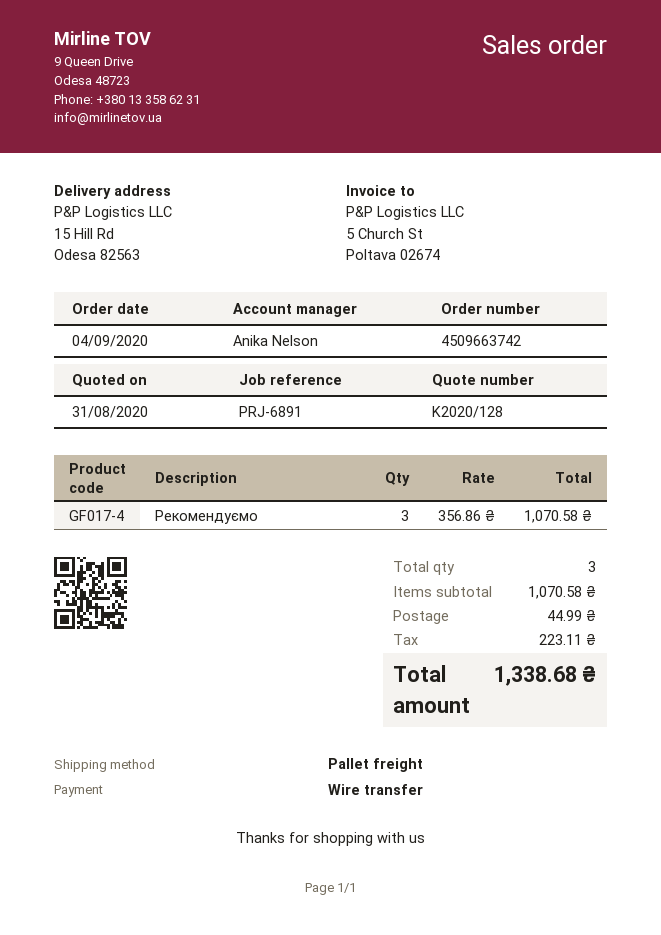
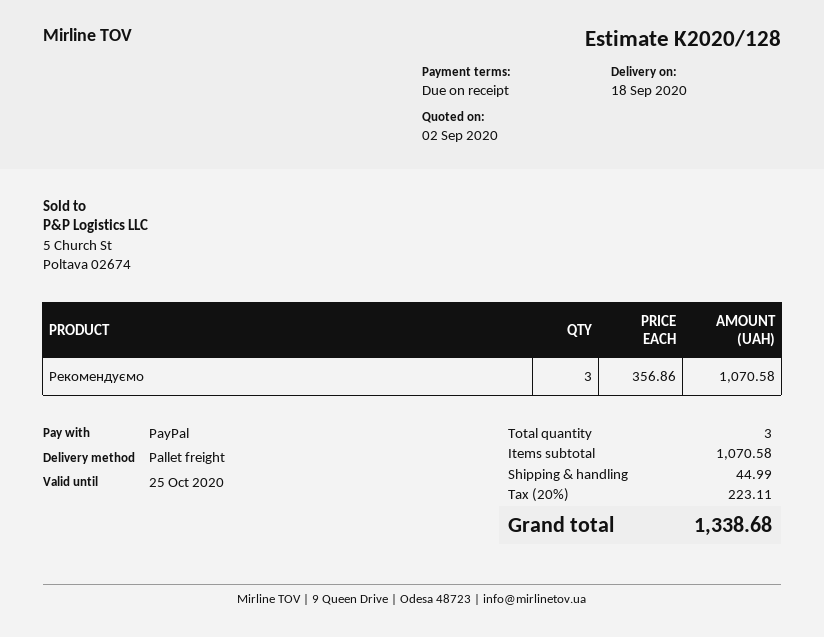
quote date: 2020-08-31 -> 2020-09-02
payment method: bank transfer -> PayPal

